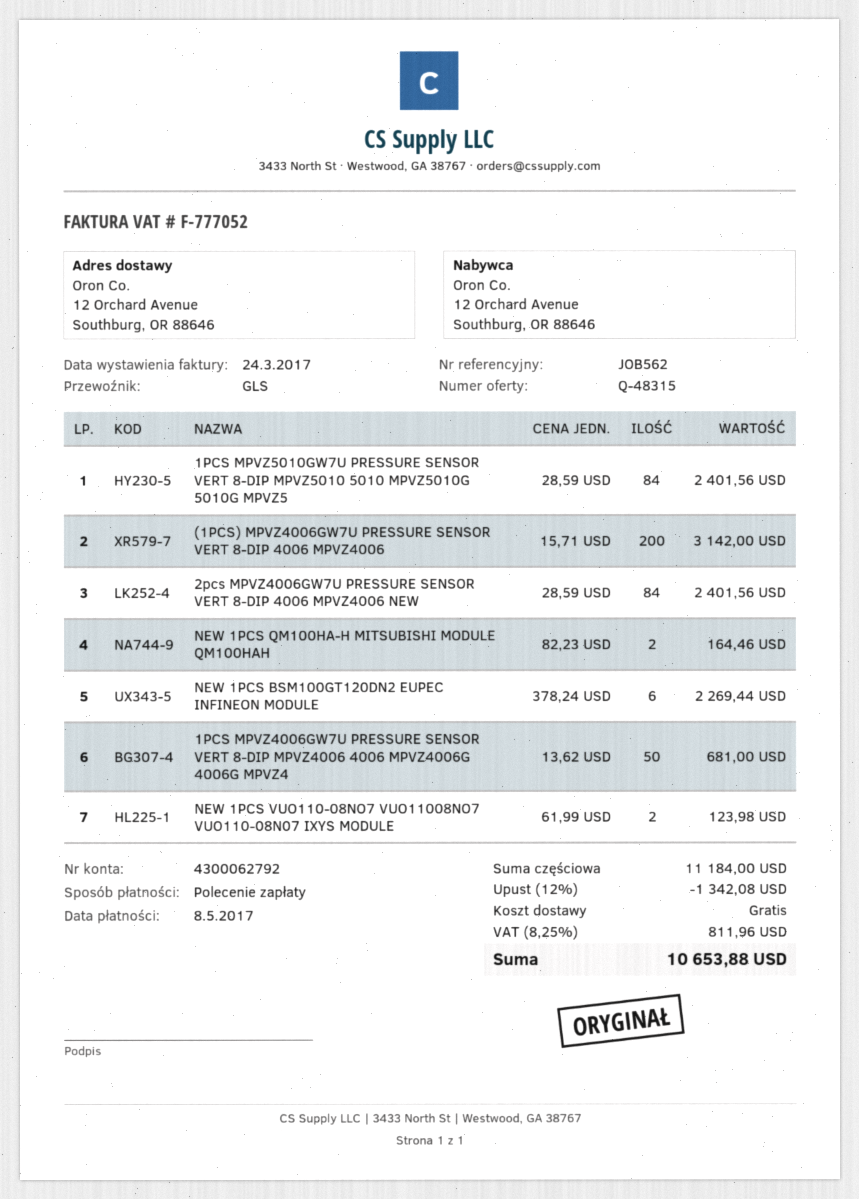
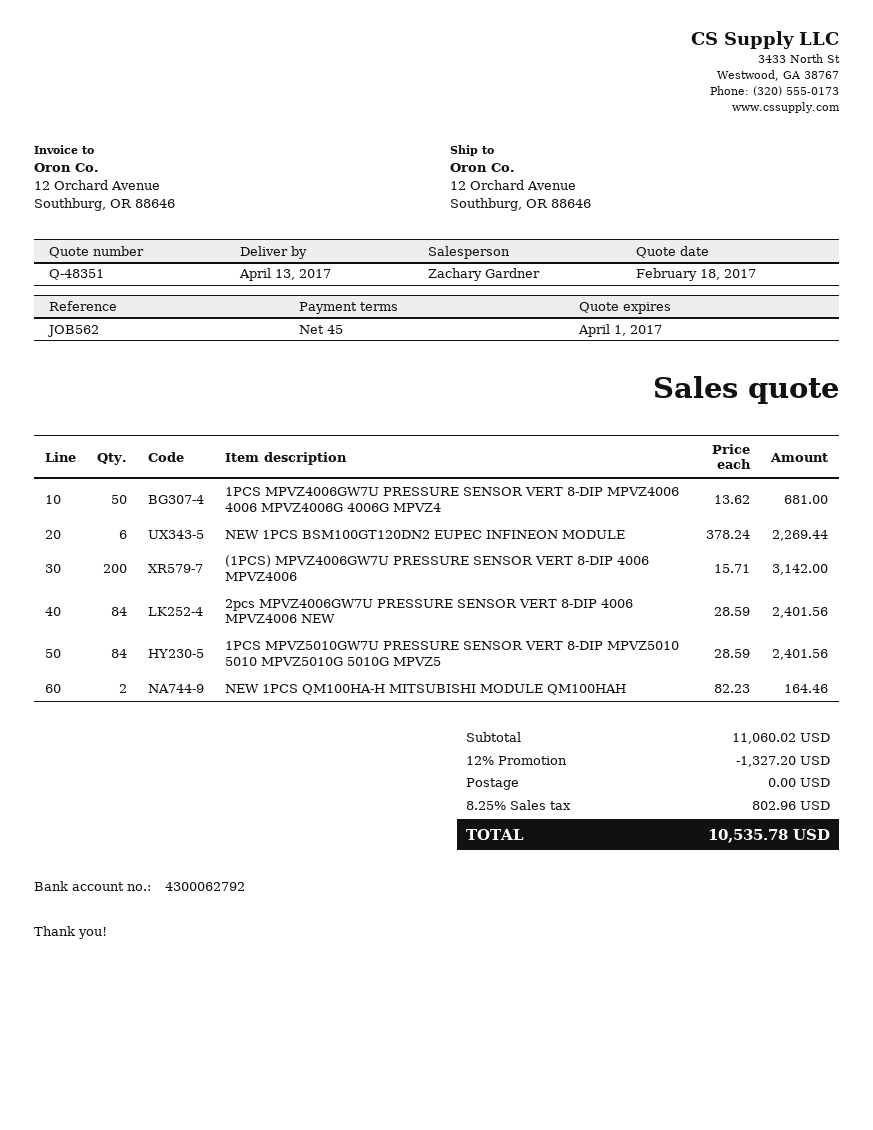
quote number: Q-48315 -> Q-48351
NEW 1PCS VUO110-08NO7 VUO11008NO7 VUO110-08N07 IXYS MODULE: 2 x 61.99 = 123.98 -> none
subtotal: 11184.00 -> 11060.02
discount: 12% = 1342.08 -> 12% = 1327.20
tax: 8.25% = 811.96 -> 8.25% = 802.96
total: 10653.88 -> 10535.78

